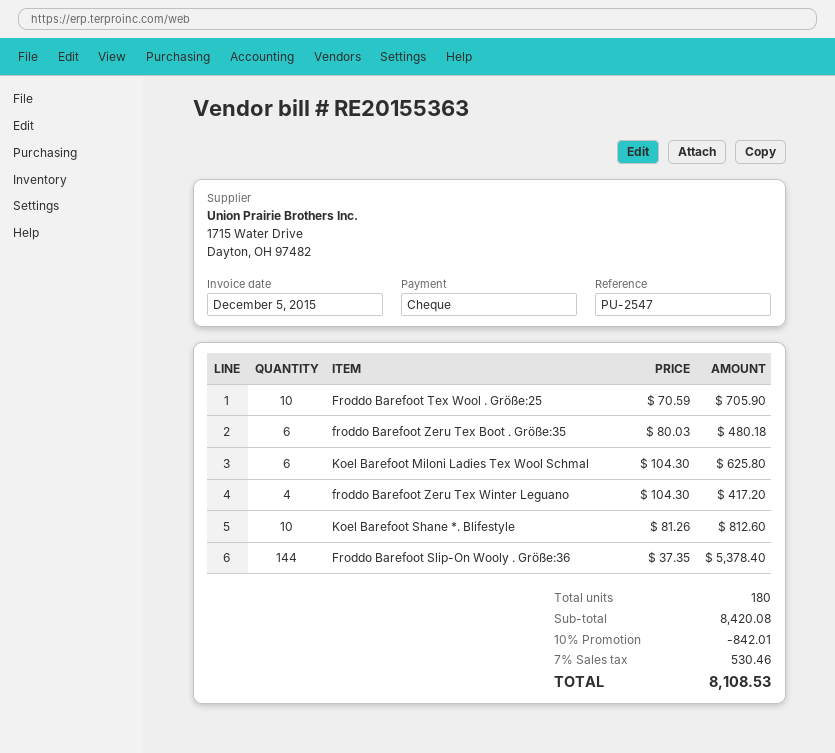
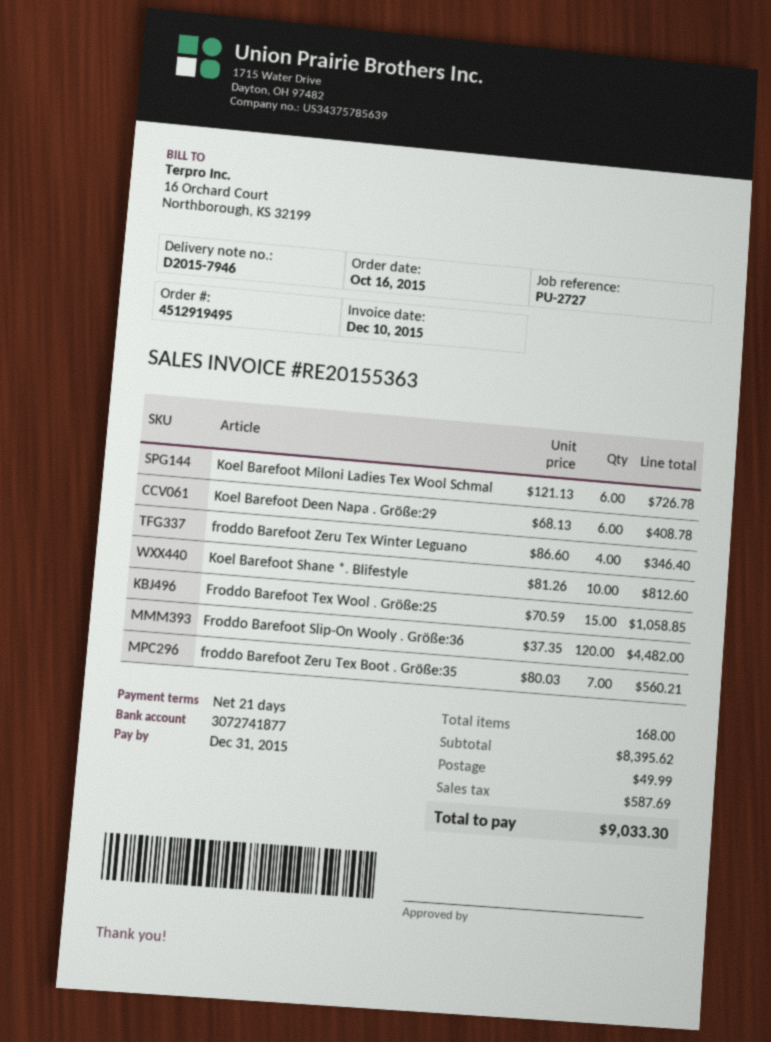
invoice date: 2015-12-05 -> 2015-12-10
reference: PU-2547 -> PU-2727
Froddo Barefoot Tex Wool . Größe:25: 10 x 70.59 = 705.90 -> 15 x 70.59 = 1058.85
froddo Barefoot Zeru Tex Boot . Größe:35: 6 x 80.03 = 480.18 -> 7 x 80.03 = 560.21
Koel Barefoot Miloni Ladies Tex Wool Schmal: 6 x 104.30 = 625.80 -> 6 x 121.13 = 726.78
froddo Barefoot Zeru Tex Winter Leguano: 4 x 104.30 = 417.20 -> 4 x 86.60 = 346.40
Froddo Barefoot Slip-On Wooly . Größe:36: 144 x 37.35 = 5378.40 -> 120 x 37.35 = 4482.00
Koel Barefoot Deen Napa . Größe:29: none -> 6 x 68.13 = 408.78
total quantity: 180 -> 168
subtotal: 8420.08 -> 8395.62
discount: 10% = 842.01 -> none
shipping: none -> 49.99
tax: 530.46 -> 587.69
total: 8108.53 -> 9033.30

